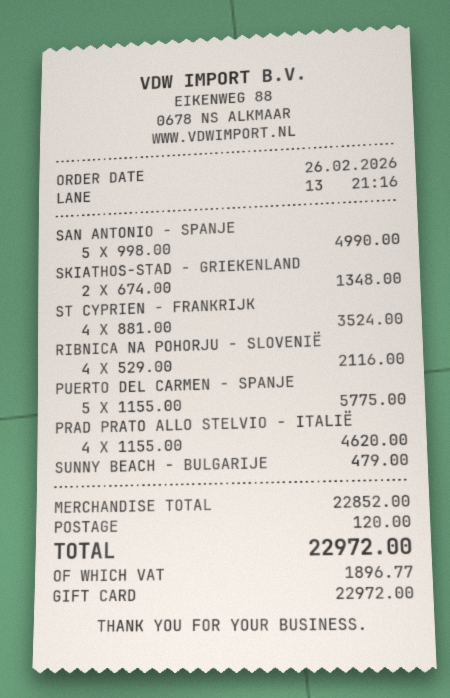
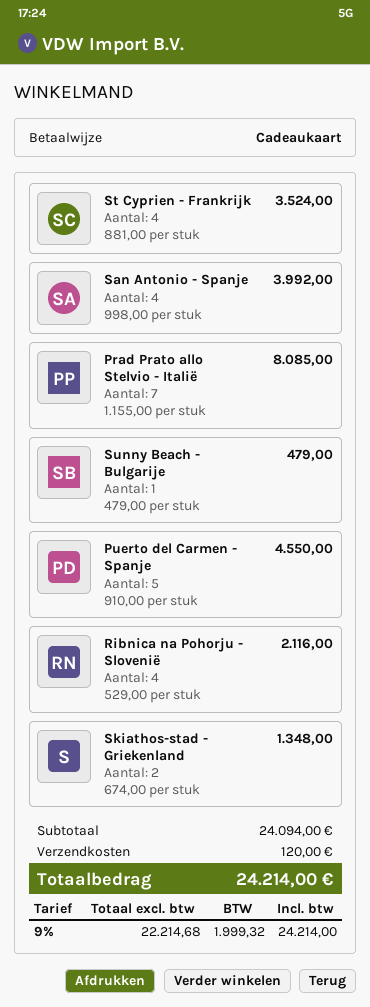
SAN ANTONIO - SPANJE: 5 x 998.00 = 4990.00 -> 4 x 998.00 = 3992.00
PUERTO DEL CARMEN - SPANJE: 5 x 1155.00 = 5775.00 -> 5 x 910.00 = 4550.00
PRAD PRATO ALLO STELVIO - ITALIË: 4 x 1155.00 = 4620.00 -> 7 x 1155.00 = 8085.00
subtotal: 22852.00 -> 24094.00
tax: 1896.77 -> 1999.32
total: 22972.00 -> 24214.00

